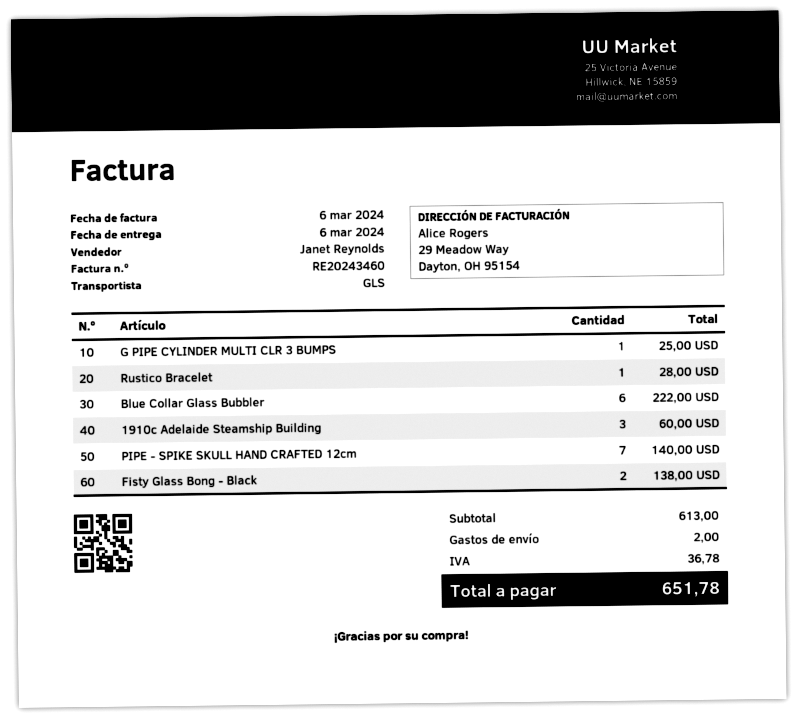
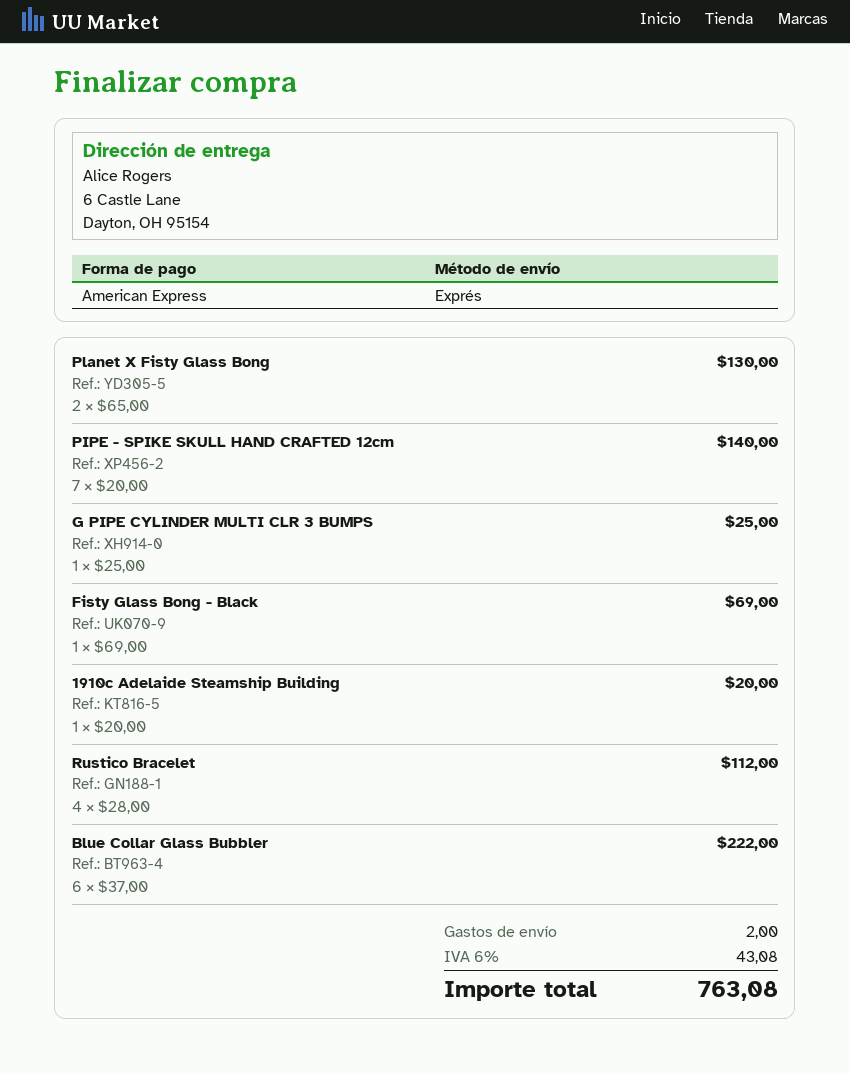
shipping method: GLS -> express
Rustico Bracelet: 1 for 28.00 -> 4 for 112.00
1910c Adelaide Steamship Building: 3 for 60.00 -> 1 for 20.00
Fisty Glass Bong - Black: 2 for 138.00 -> 1 for 69.00
Planet X Fisty Glass Bong: none -> 2 for 130.00
tax: 36.78 -> 43.08
total: 651.78 -> 763.08

